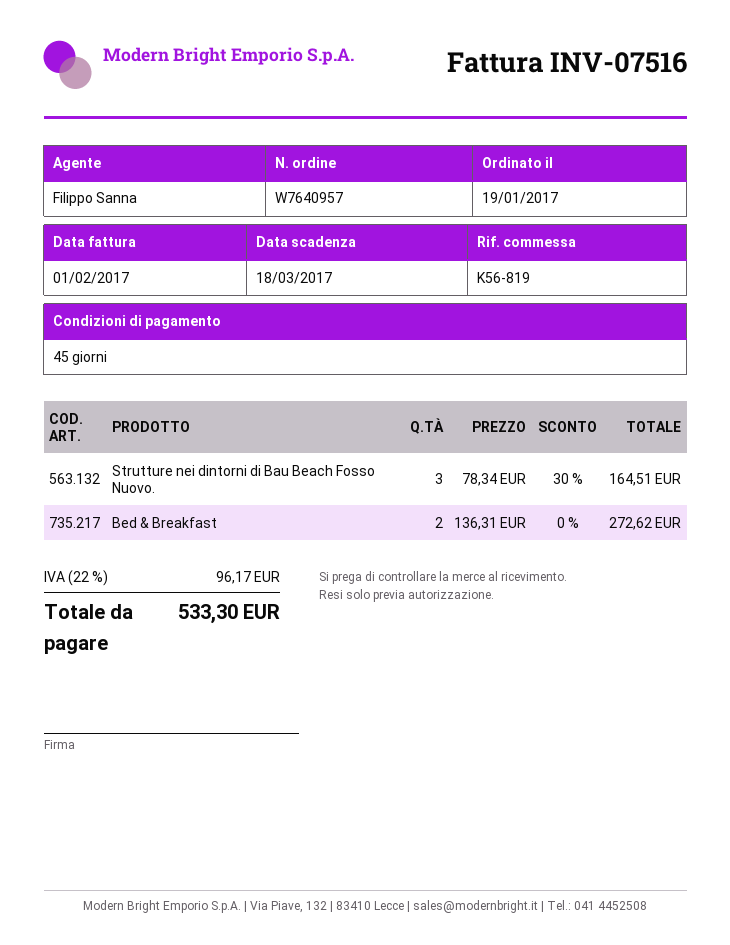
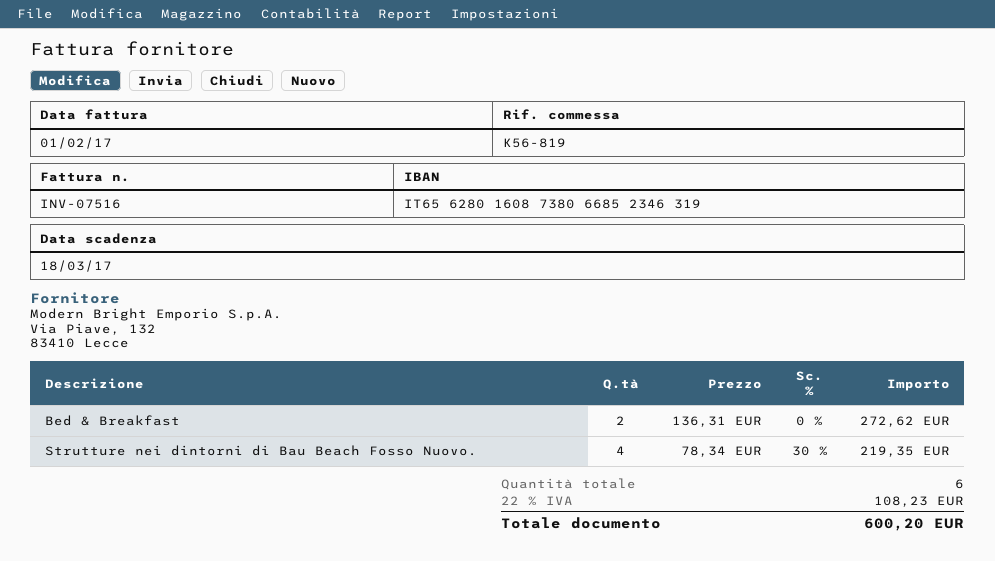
Strutture nei dintorni di Bau Beach Fosso Nuovo.: 3 x 78.34 - 30% = 164.51 -> 4 x 78.34 - 30% = 219.35
tax: 22% = 96.17 -> 22% = 108.23
total: 533.30 -> 600.20

